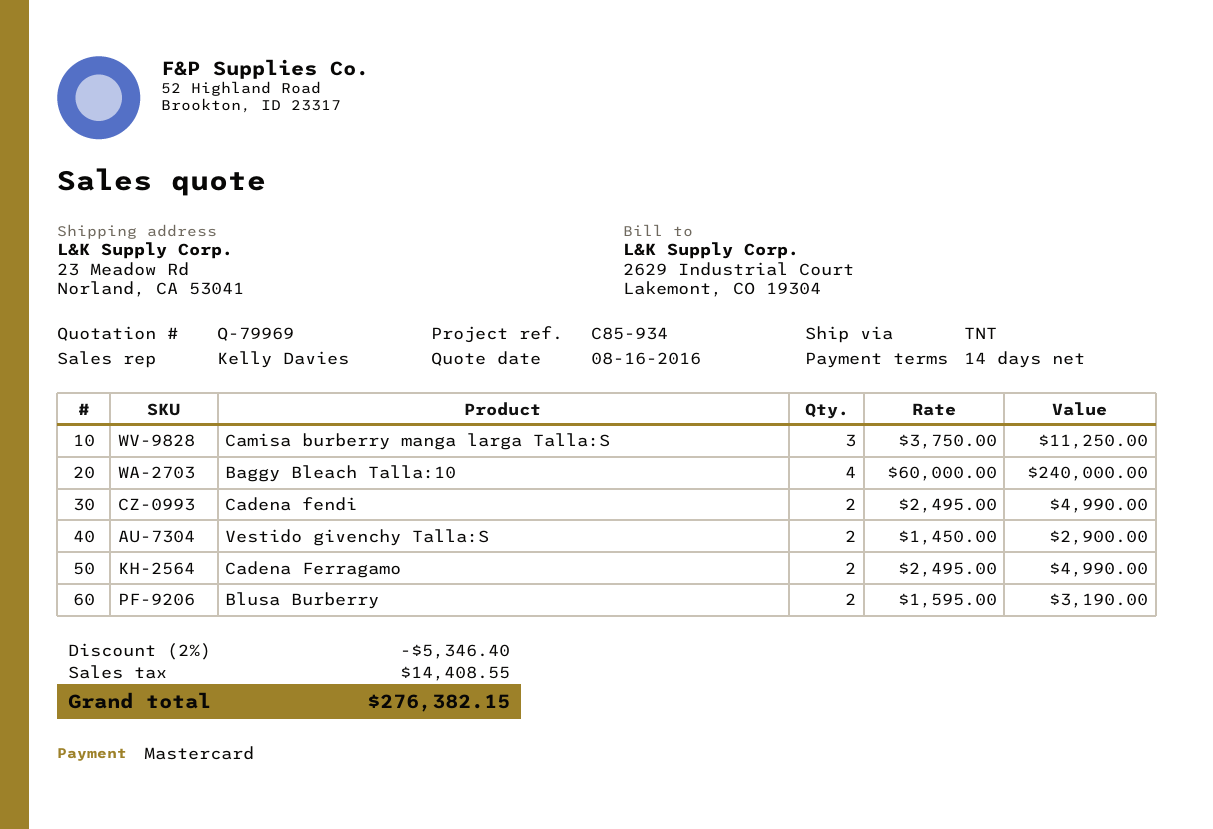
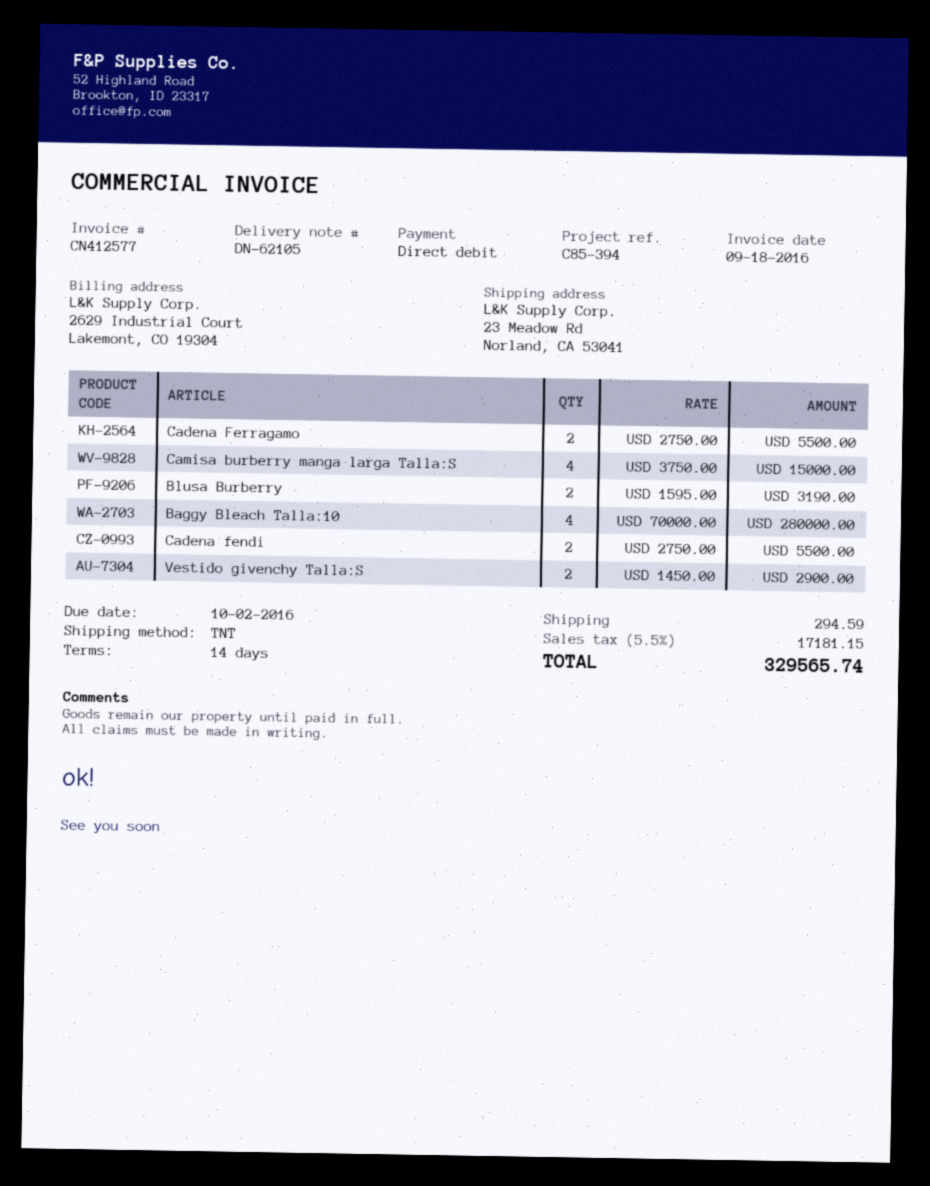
reference: C85-934 -> C85-394
payment method: Mastercard -> direct debit
Camisa burberry manga larga Talla:S: 3 x 3750.00 = 11250.00 -> 4 x 3750.00 = 15000.00
Baggy Bleach Talla:10: 4 x 60000.00 = 240000.00 -> 4 x 70000.00 = 280000.00
Cadena fendi: 2 x 2495.00 = 4990.00 -> 2 x 2750.00 = 5500.00
Cadena Ferragamo: 2 x 2495.00 = 4990.00 -> 2 x 2750.00 = 5500.00
discount: 2% = 5346.40 -> none
shipping: none -> 294.59
tax: 14408.55 -> 17181.15
total: 276382.15 -> 329565.74

